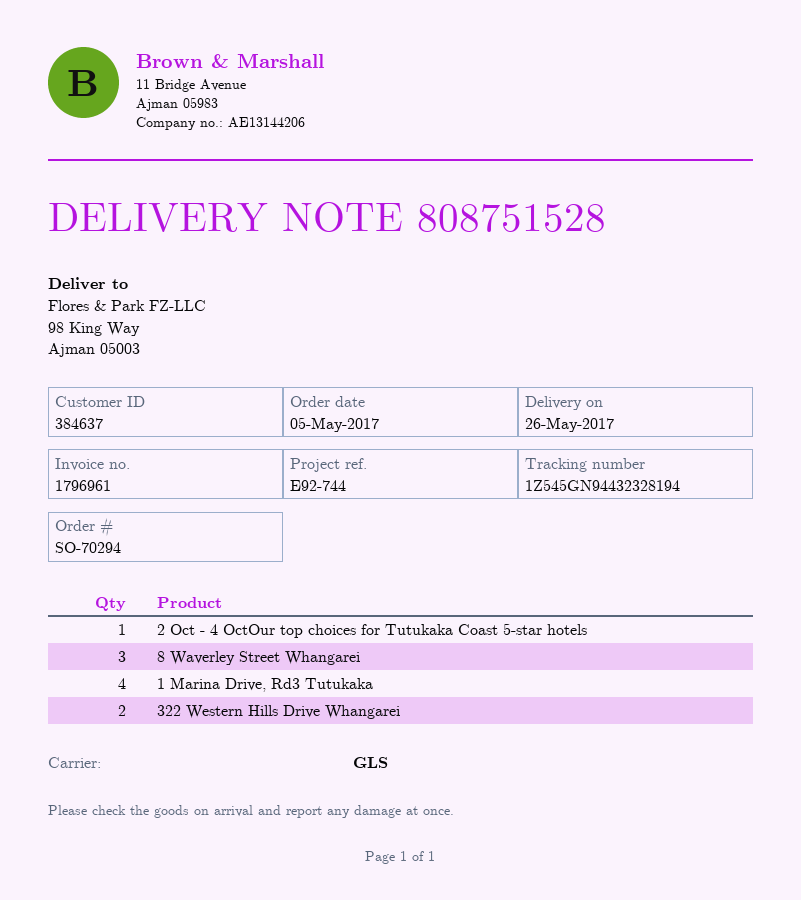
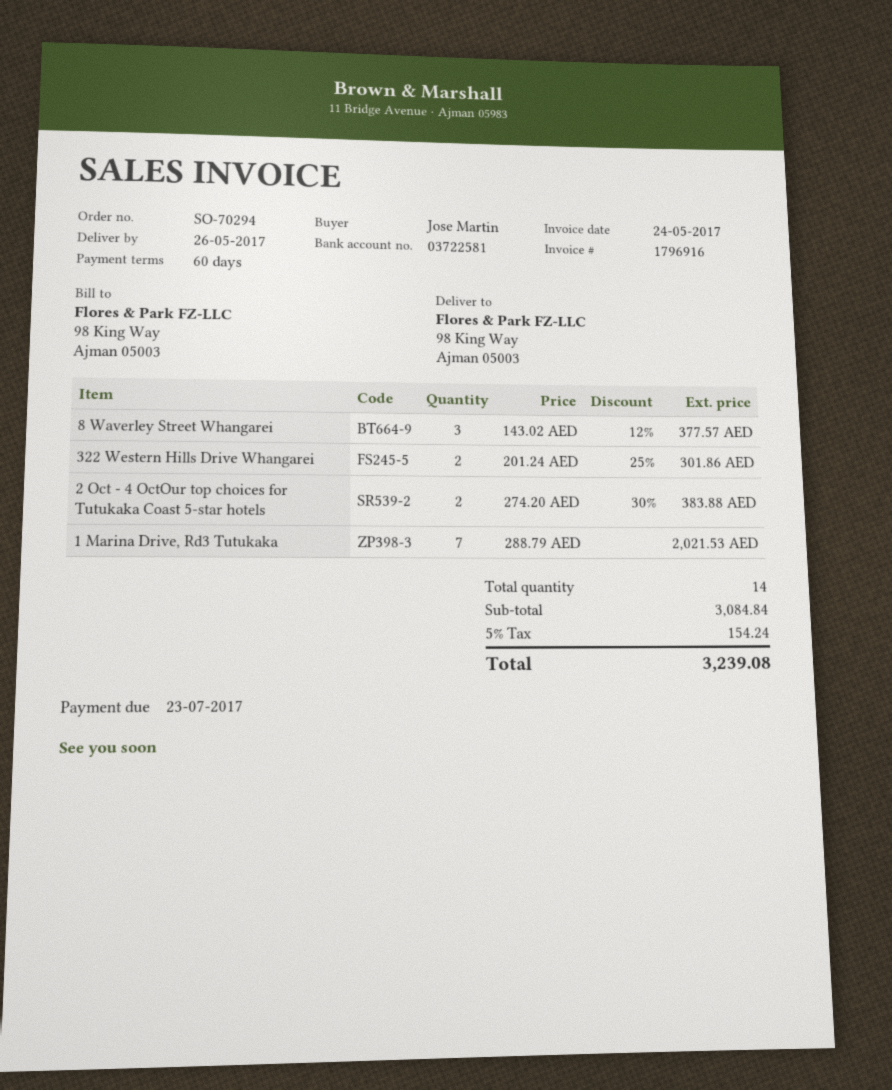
invoice number: 1796961 -> 1796916
2 Oct - 4 OctOur top choices for Tutukaka Coast 5-star hotels: 1 -> 2
1 Marina Drive, Rd3 Tutukaka: 4 -> 7

